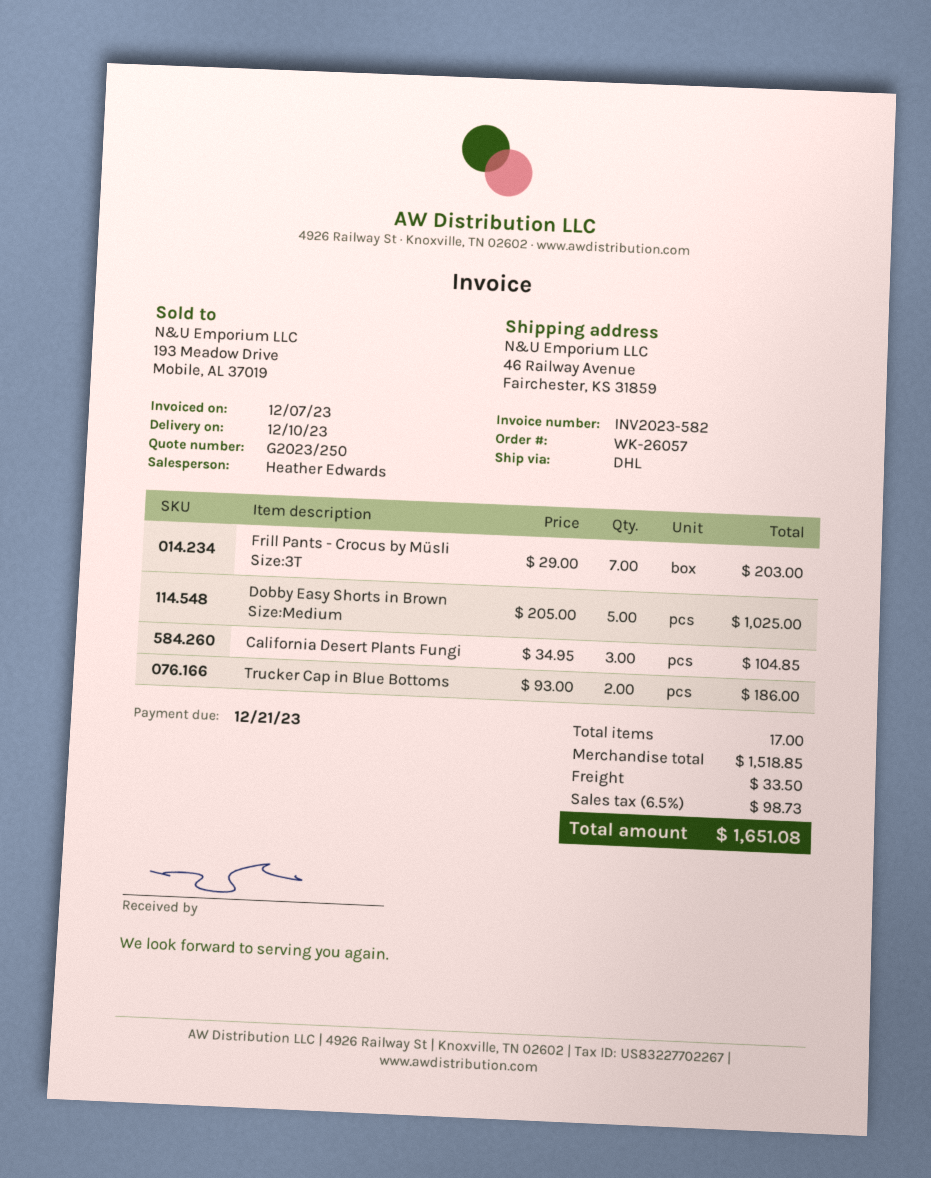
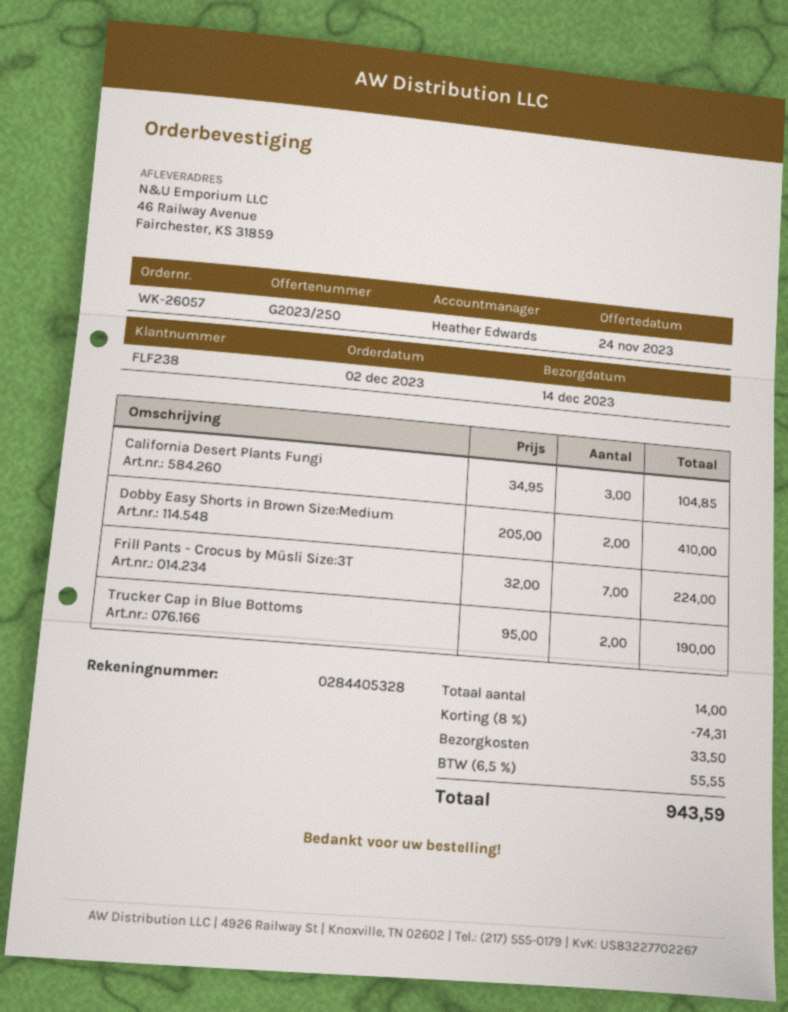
delivery date: 2023-12-10 -> 2023-12-14
Frill Pants - Crocus by Müsli Size:3T: 7 x 29.00 = 203.00 -> 7 x 32.00 = 224.00
Dobby Easy Shorts in Brown Size:Medium: 5 x 205.00 = 1025.00 -> 2 x 205.00 = 410.00
Trucker Cap in Blue Bottoms: 2 x 93.00 = 186.00 -> 2 x 95.00 = 190.00
total quantity: 17 -> 14
discount: none -> 8% = 74.31
tax: 6.5% = 98.73 -> 6.5% = 55.55
total: 1651.08 -> 943.59

